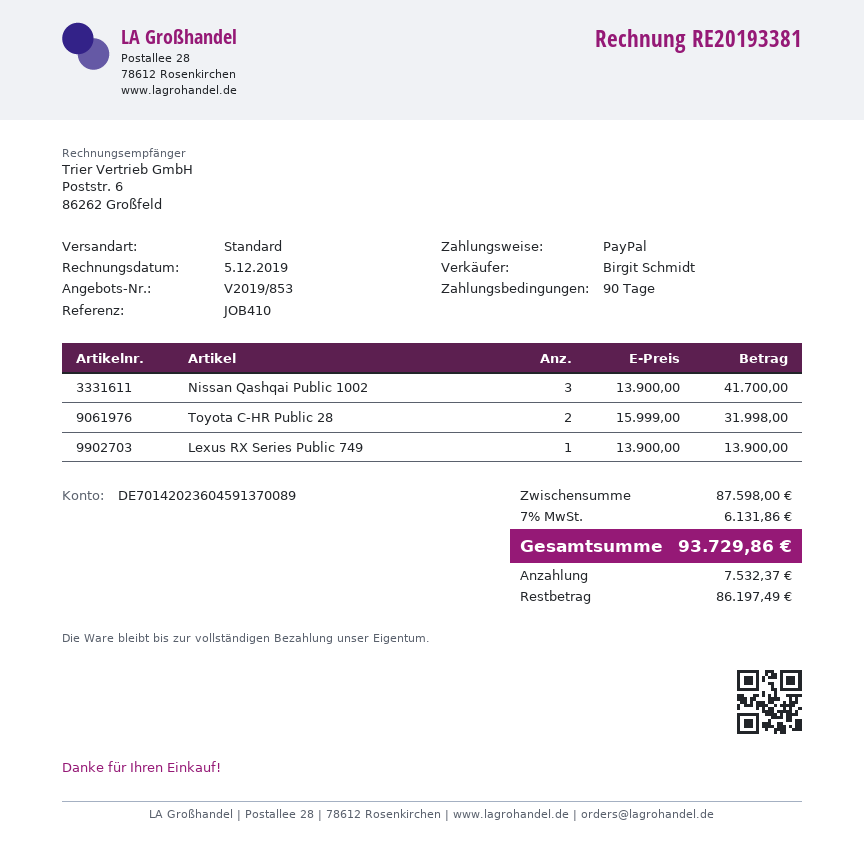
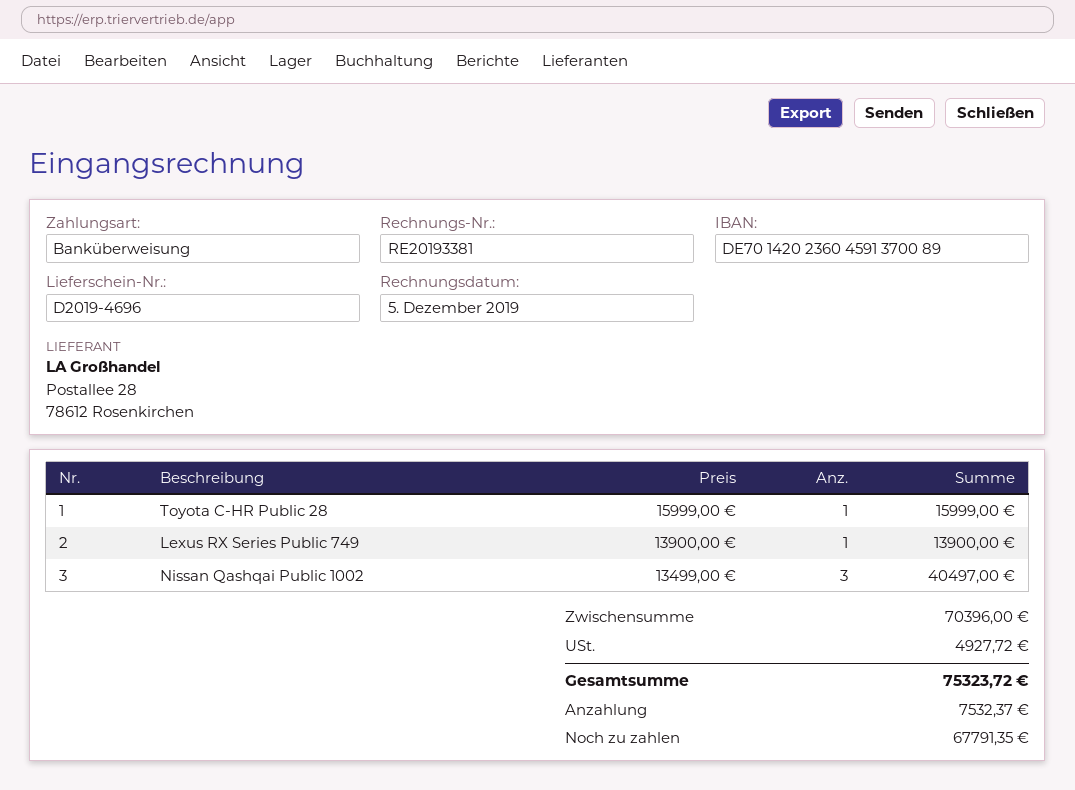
payment method: PayPal -> bank transfer
Nissan Qashqai Public 1002: 3 x 13900.00 = 41700.00 -> 3 x 13499.00 = 40497.00
Toyota C-HR Public 28: 2 x 15999.00 = 31998.00 -> 1 x 15999.00 = 15999.00
subtotal: 87598.00 -> 70396.00
tax: 6131.86 -> 4927.72
total: 93729.86 -> 75323.72
balance: 86197.49 -> 67791.35

